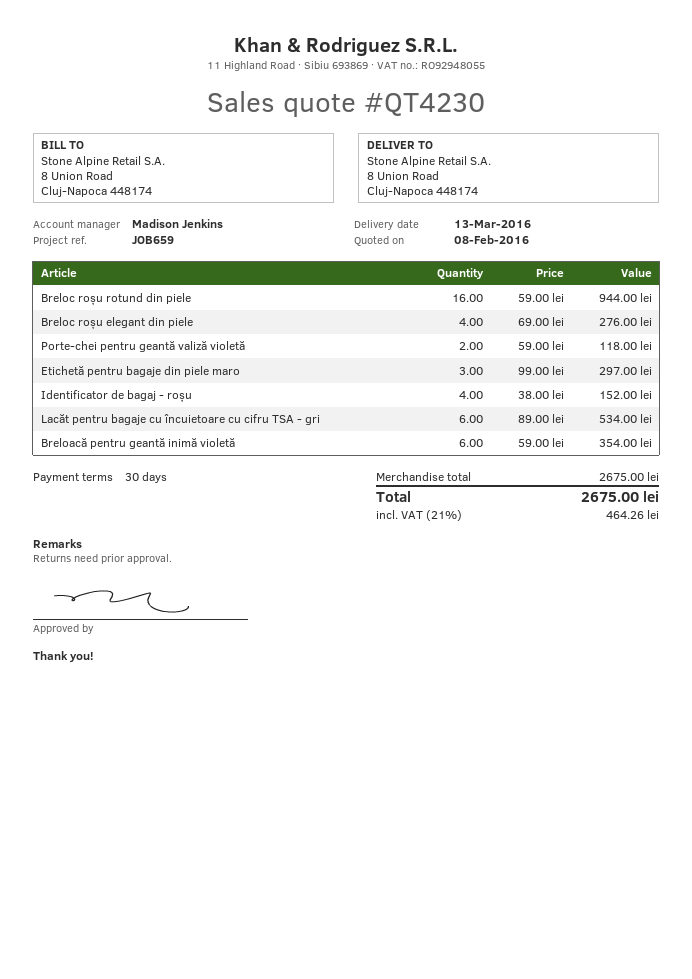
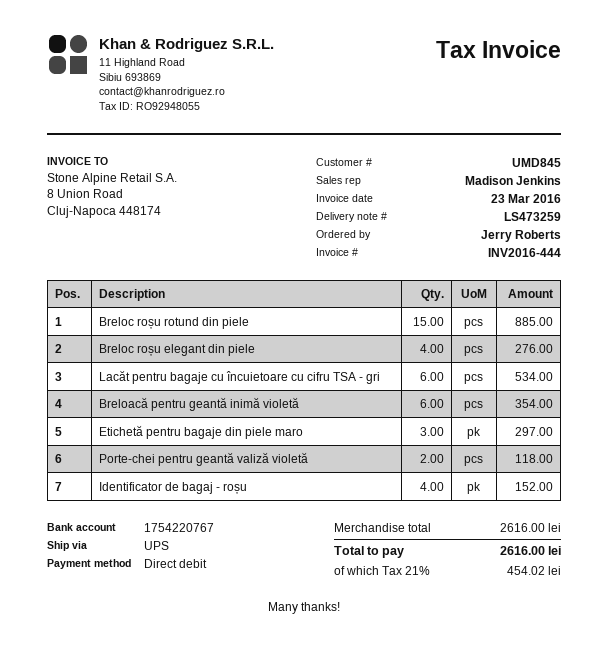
Breloc roșu rotund din piele: 16 for 944.00 -> 15 for 885.00
subtotal: 2675.00 -> 2616.00
tax: 21% = 464.26 -> 21% = 454.02
total: 2675.00 -> 2616.00

